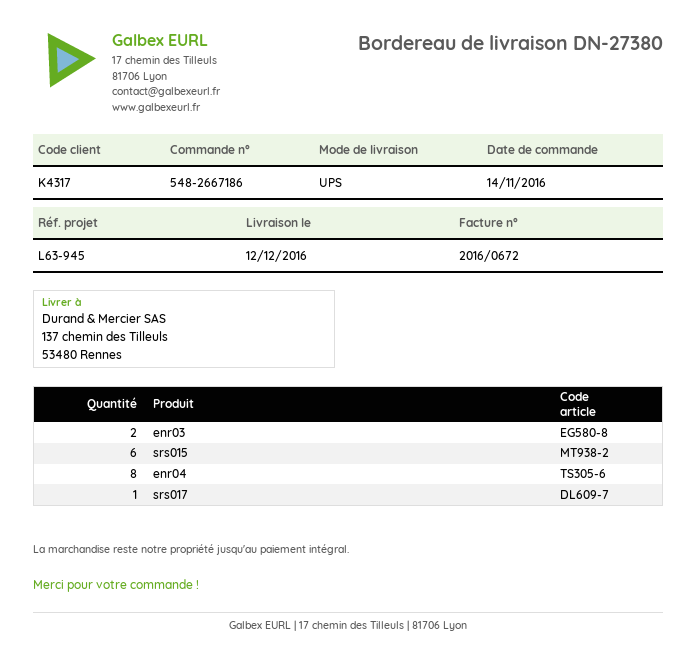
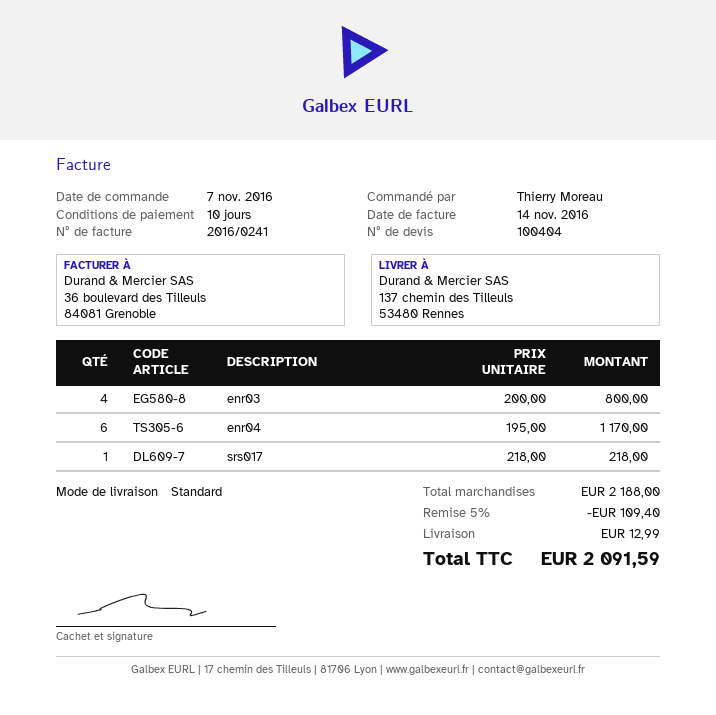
order date: 2016-11-14 -> 2016-11-07
invoice number: 2016/0672 -> 2016/0241
shipping method: UPS -> standard
enr03: 2 -> 4
srs015: 6 -> none
enr04: 8 -> 6

